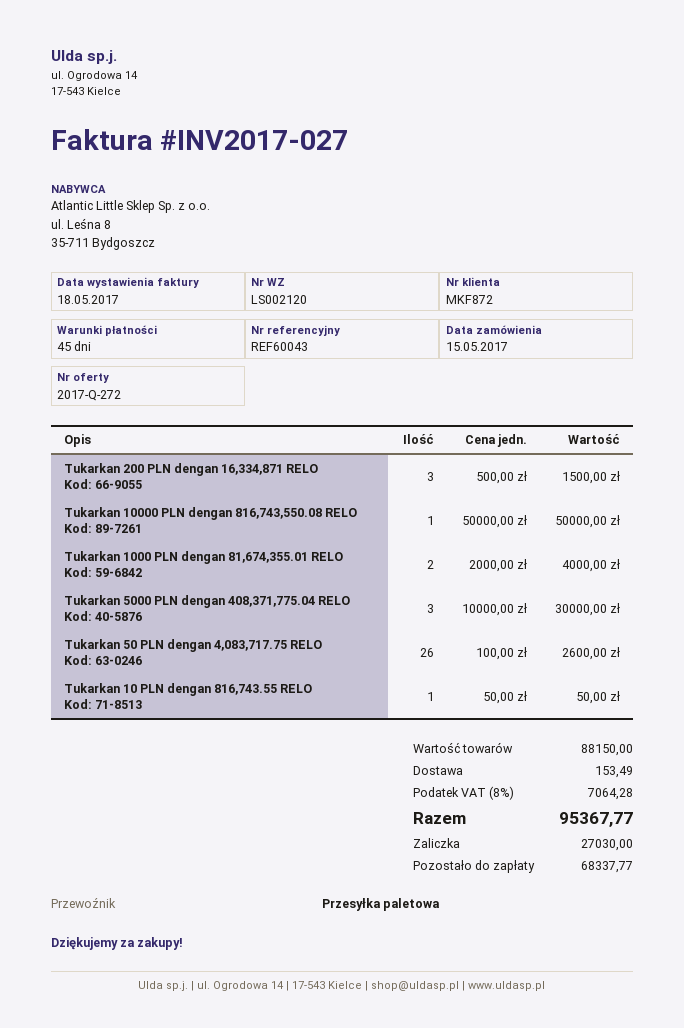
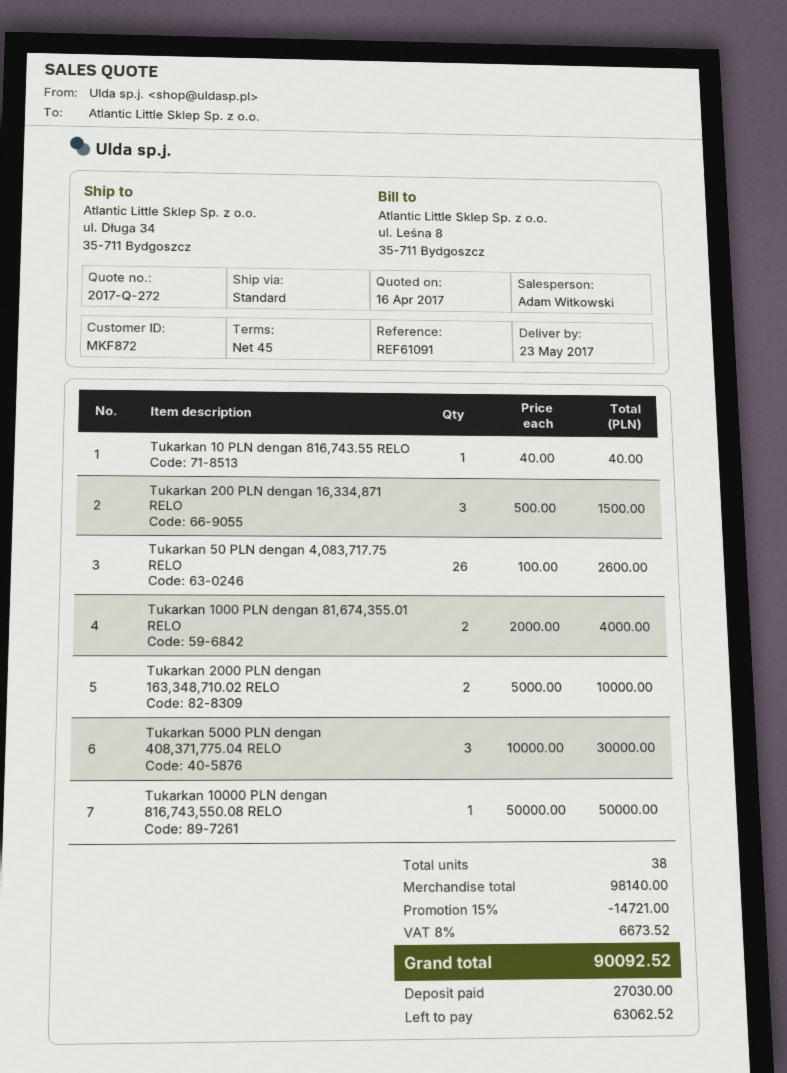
reference: REF60043 -> REF61091
shipping method: pallet freight -> standard
Tukarkan 10 PLN dengan 816,743.55 RELO: 1 x 50.00 = 50.00 -> 1 x 40.00 = 40.00
Tukarkan 2000 PLN dengan 163,348,710.02 RELO: none -> 2 x 5000.00 = 10000.00
subtotal: 88150.00 -> 98140.00
discount: none -> 15% = 14721.00
shipping: 153.49 -> none
tax: 8% = 7064.28 -> 8% = 6673.52
total: 95367.77 -> 90092.52
balance: 68337.77 -> 63062.52

